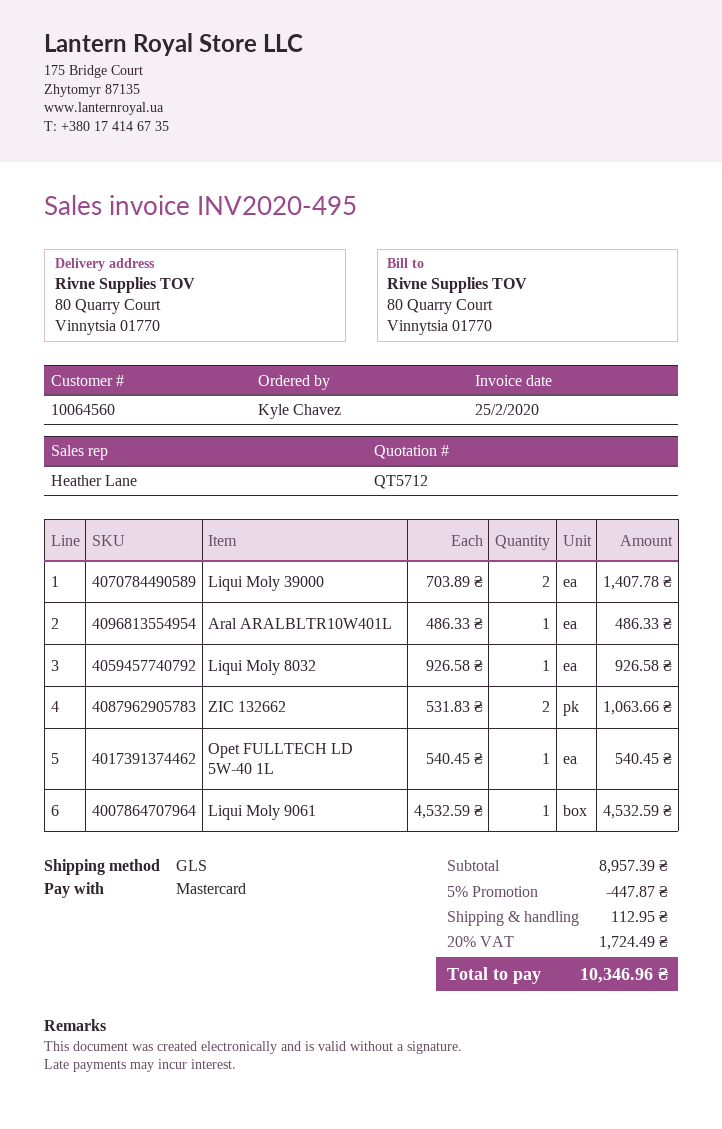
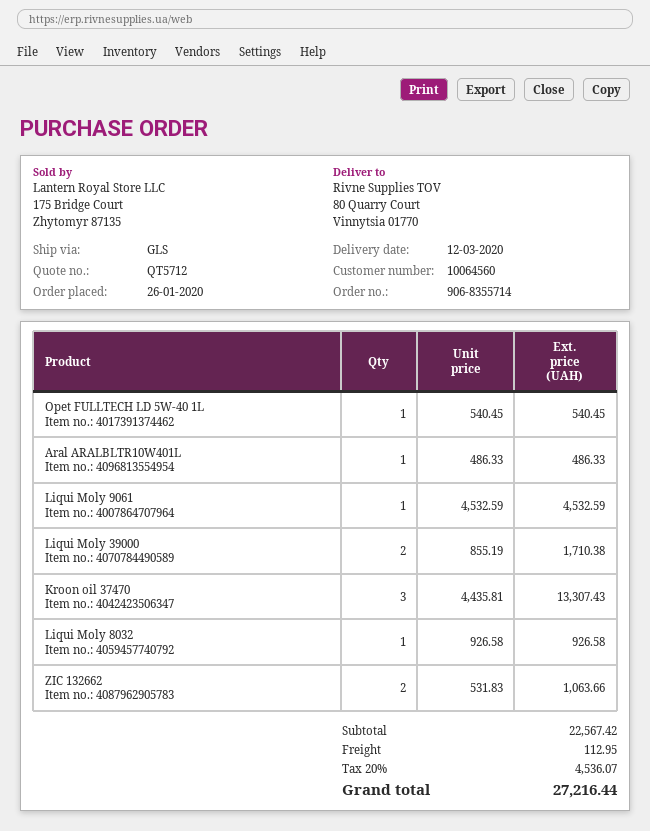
Liqui Moly 39000: 2 x 703.89 = 1407.78 -> 2 x 855.19 = 1710.38
Kroon oil 37470: none -> 3 x 4435.81 = 13307.43
subtotal: 8957.39 -> 22567.42
discount: 5% = 447.87 -> none
tax: 20% = 1724.49 -> 20% = 4536.07
total: 10346.96 -> 27216.44

